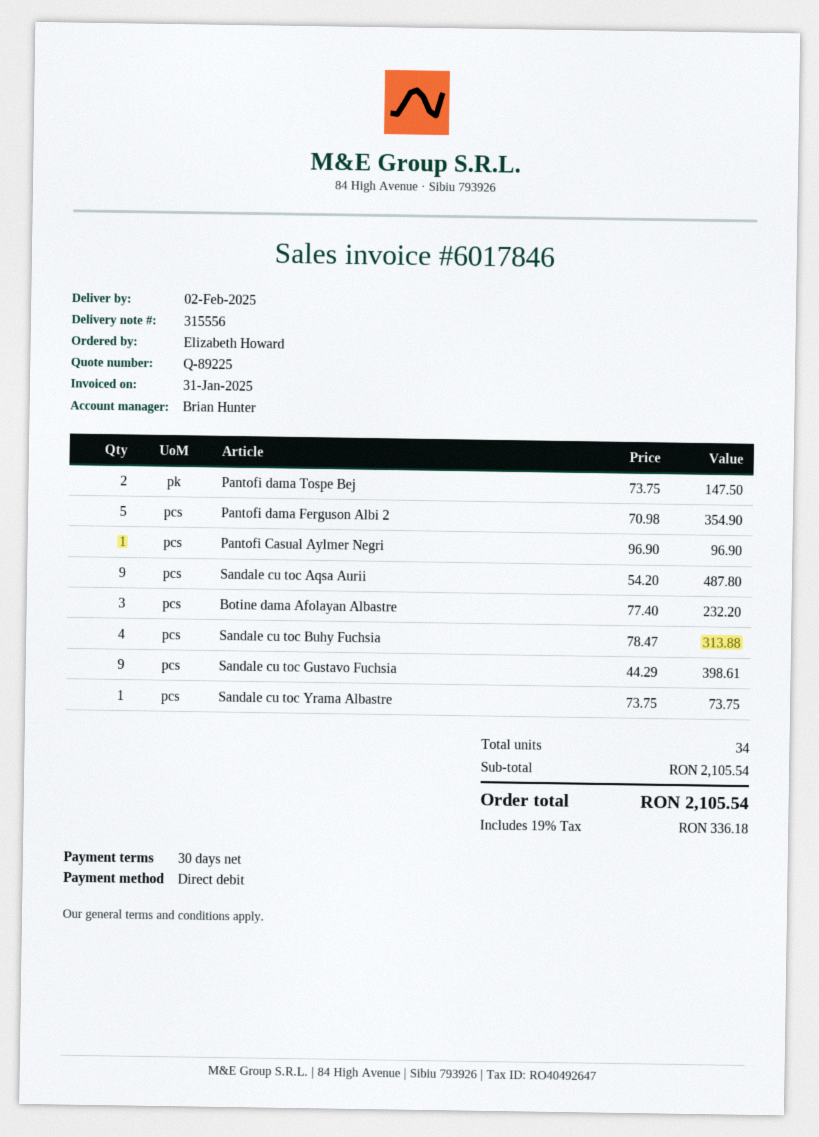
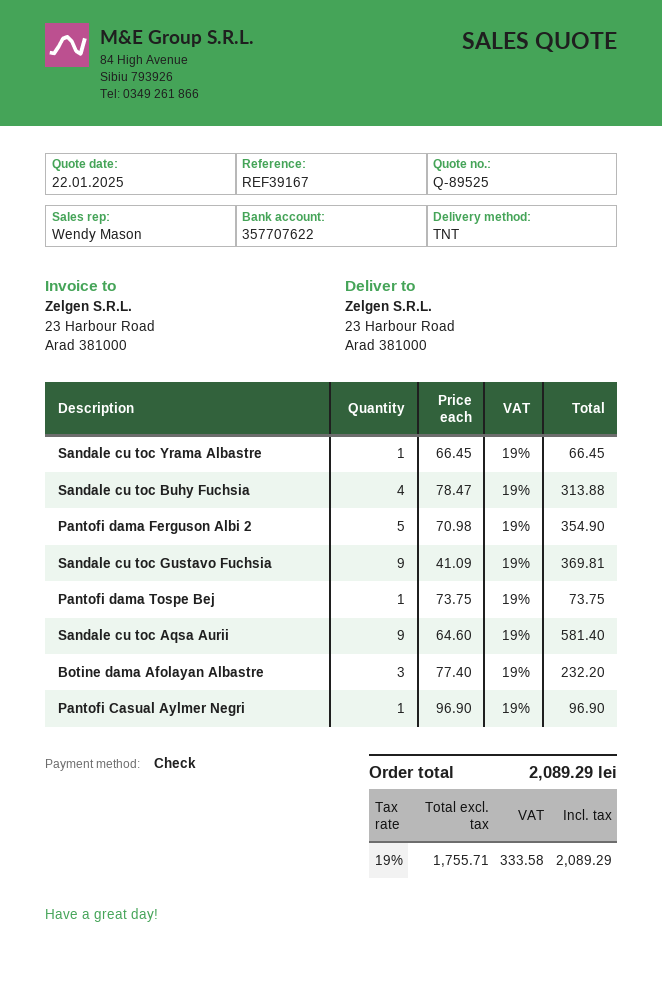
quote number: Q-89225 -> Q-89525
sales rep: Brian Hunter -> Wendy Mason
payment method: direct debit -> cheque
Pantofi dama Tospe Bej: 2 x 73.75 = 147.50 -> 1 x 73.75 = 73.75
Sandale cu toc Aqsa Aurii: 9 x 54.20 = 487.80 -> 9 x 64.60 = 581.40
Sandale cu toc Gustavo Fuchsia: 9 x 44.29 = 398.61 -> 9 x 41.09 = 369.81
Sandale cu toc Yrama Albastre: 1 x 73.75 = 73.75 -> 1 x 66.45 = 66.45
tax: 19% = 336.18 -> 19% = 333.58
total: 2105.54 -> 2089.29

